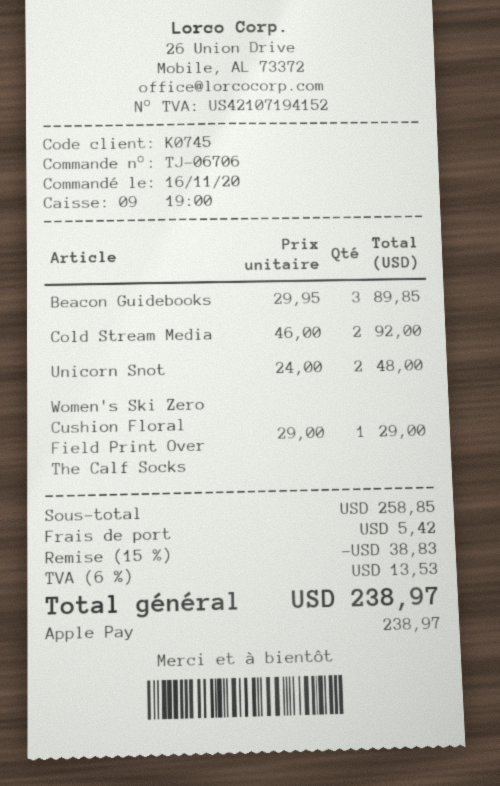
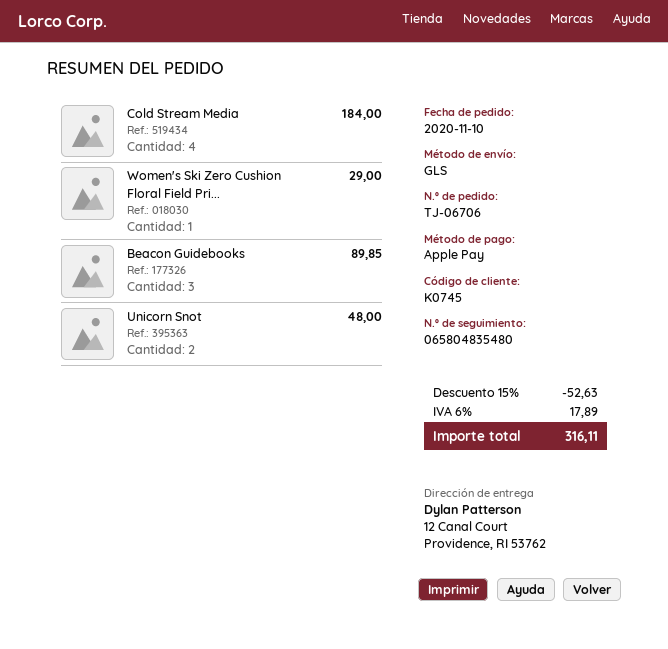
order date: 2020-11-16 -> 2020-11-10
Cold Stream Media: 2 for 92.00 -> 4 for 184.00
discount: 15% = 38.83 -> 15% = 52.63
shipping: 5.42 -> none
tax: 6% = 13.53 -> 6% = 17.89
total: 238.97 -> 316.11

